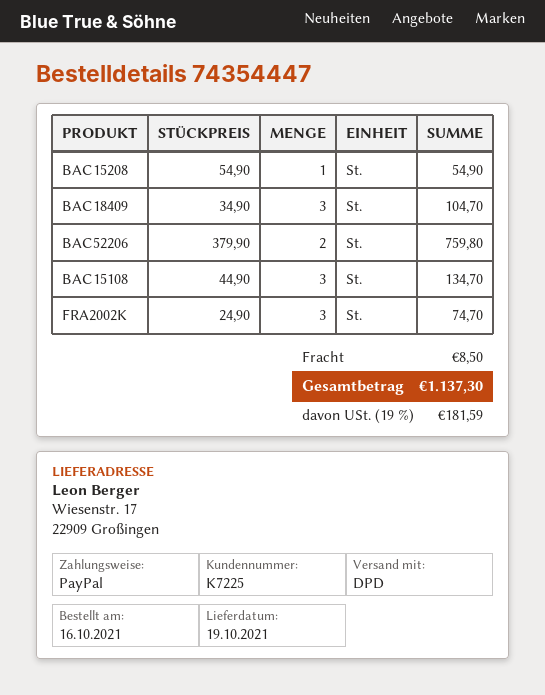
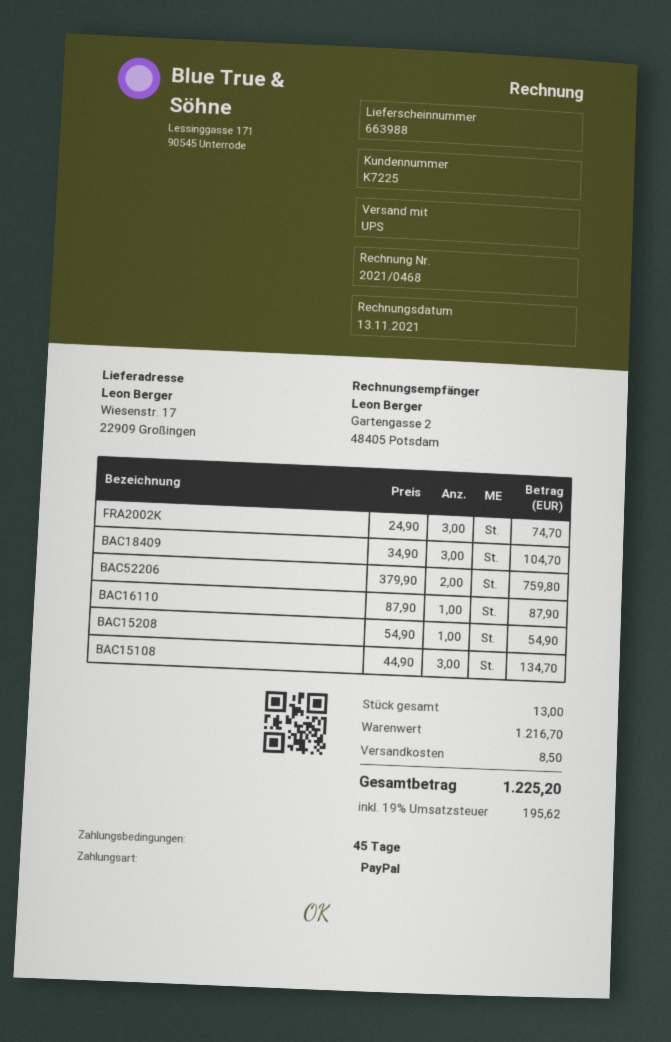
shipping method: DPD -> UPS
BAC16110: none -> 1 x 87.90 = 87.90
tax: 19% = 181.59 -> 19% = 195.62
total: 1137.30 -> 1225.20

